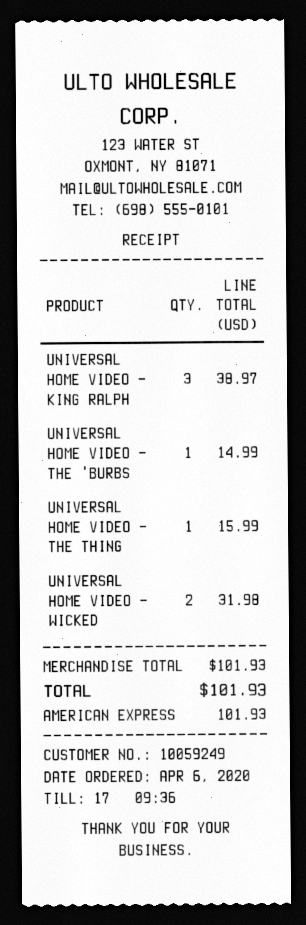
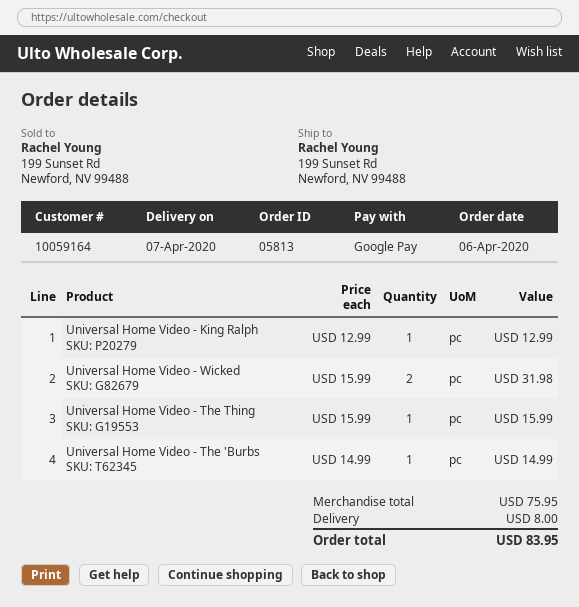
customer number: 10059249 -> 10059164
payment method: American Express -> Google Pay
UNIVERSAL HOME VIDEO - KING RALPH: 3 for 38.97 -> 1 for 12.99
subtotal: 101.93 -> 75.95
shipping: none -> 8.00
total: 101.93 -> 83.95

